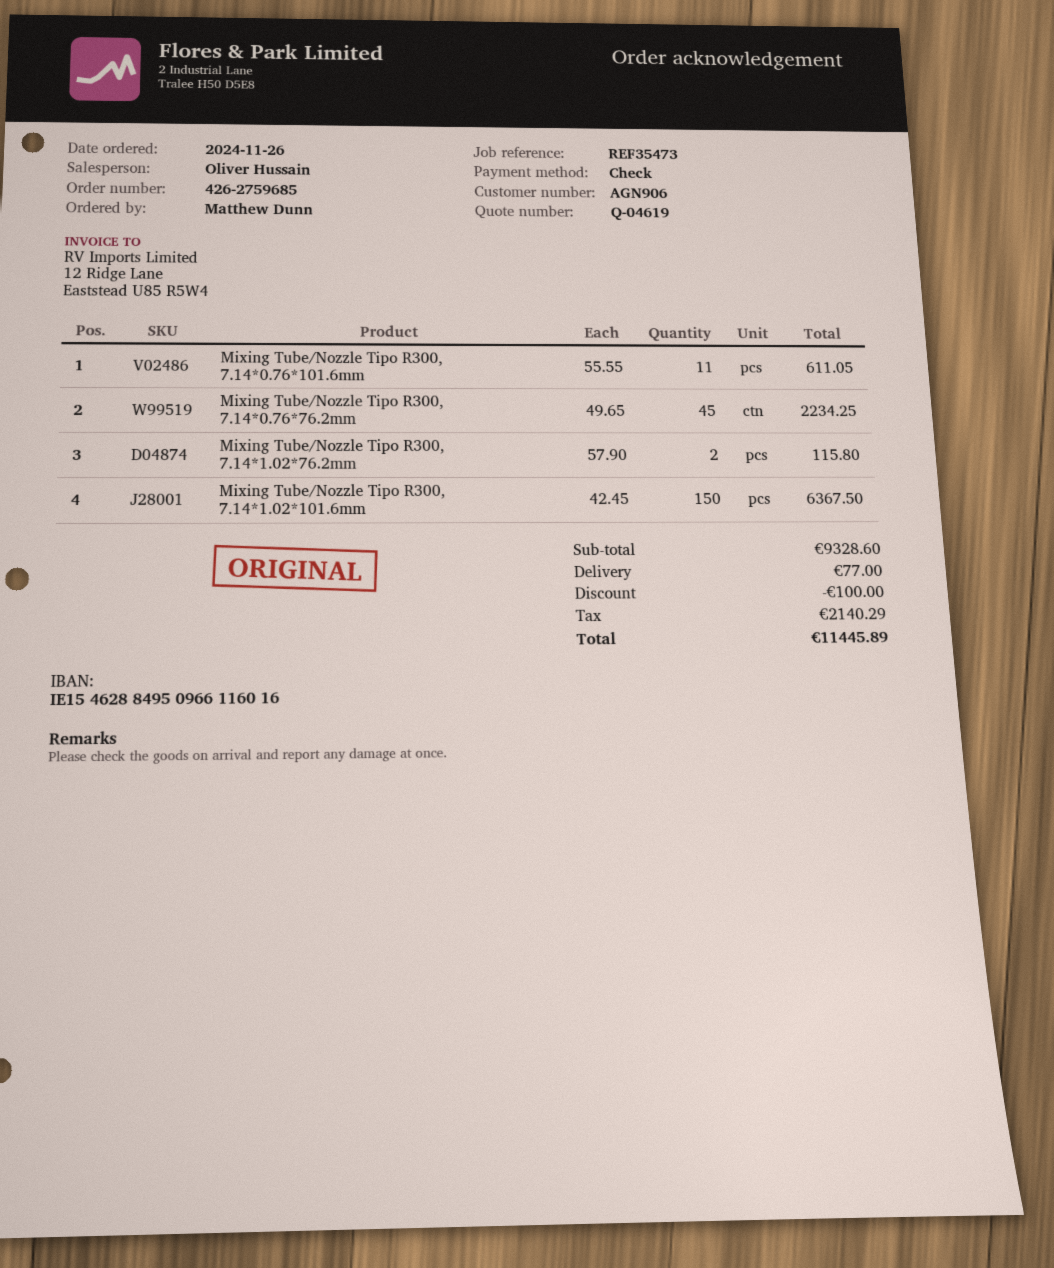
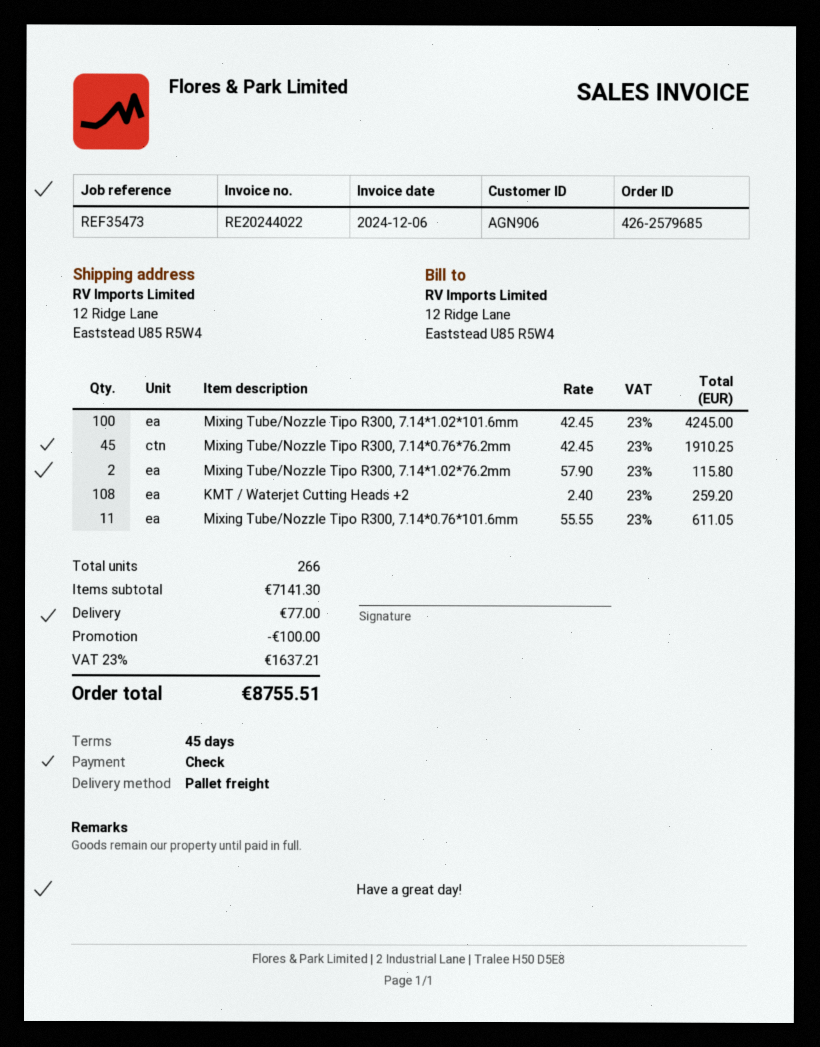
order number: 426-2759685 -> 426-2579685
Mixing Tube/Nozzle Tipo R300, 7.14*0.76*76.2mm: 45 x 49.65 = 2234.25 -> 45 x 42.45 = 1910.25
Mixing Tube/Nozzle Tipo R300, 7.14*1.02*101.6mm: 150 x 42.45 = 6367.50 -> 100 x 42.45 = 4245.00
KMT / Waterjet Cutting Heads +2: none -> 108 x 2.40 = 259.20
subtotal: 9328.60 -> 7141.30
tax: 2140.29 -> 1637.21
total: 11445.89 -> 8755.51

